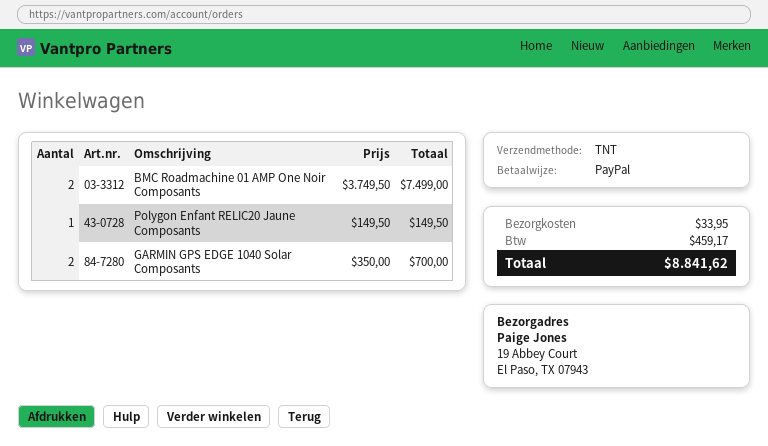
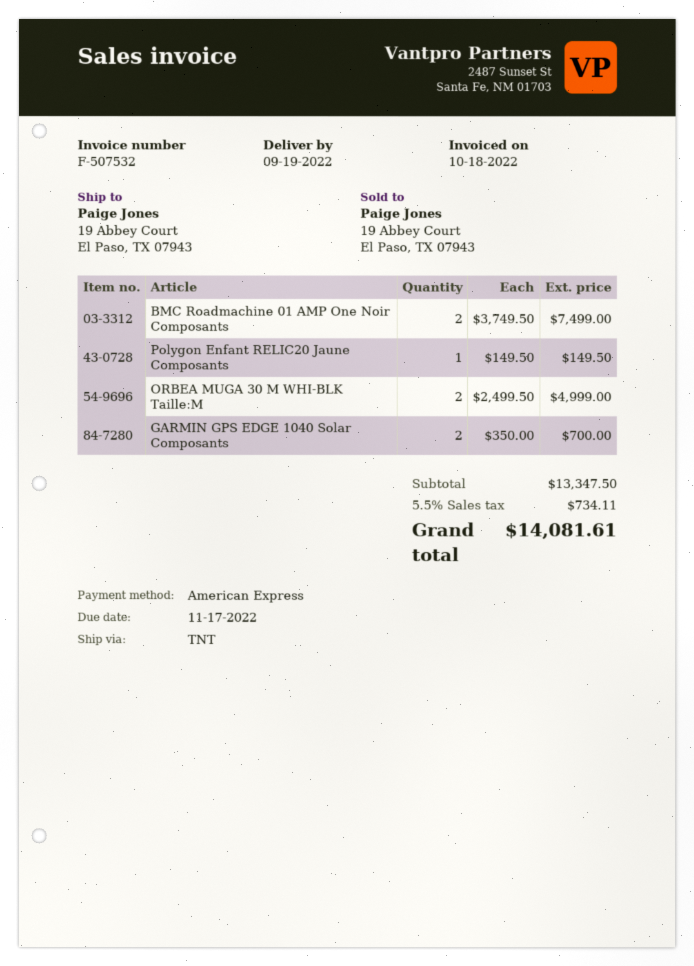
payment method: PayPal -> American Express
ORBEA MUGA 30 M WHI-BLK Taille:M: none -> 2 x 2499.50 = 4999.00
shipping: 33.95 -> none
tax: 459.17 -> 734.11
total: 8841.62 -> 14081.61

